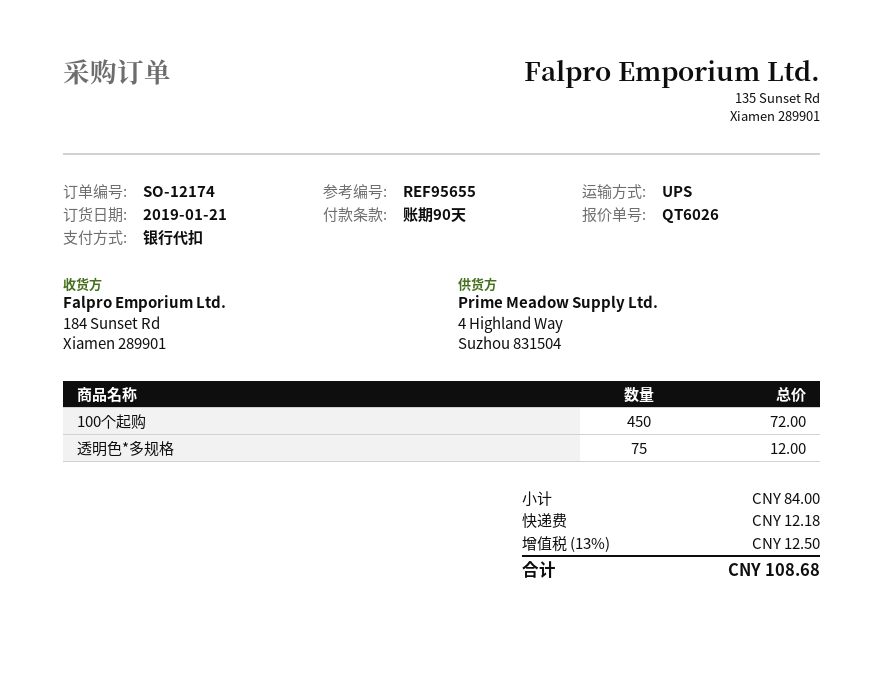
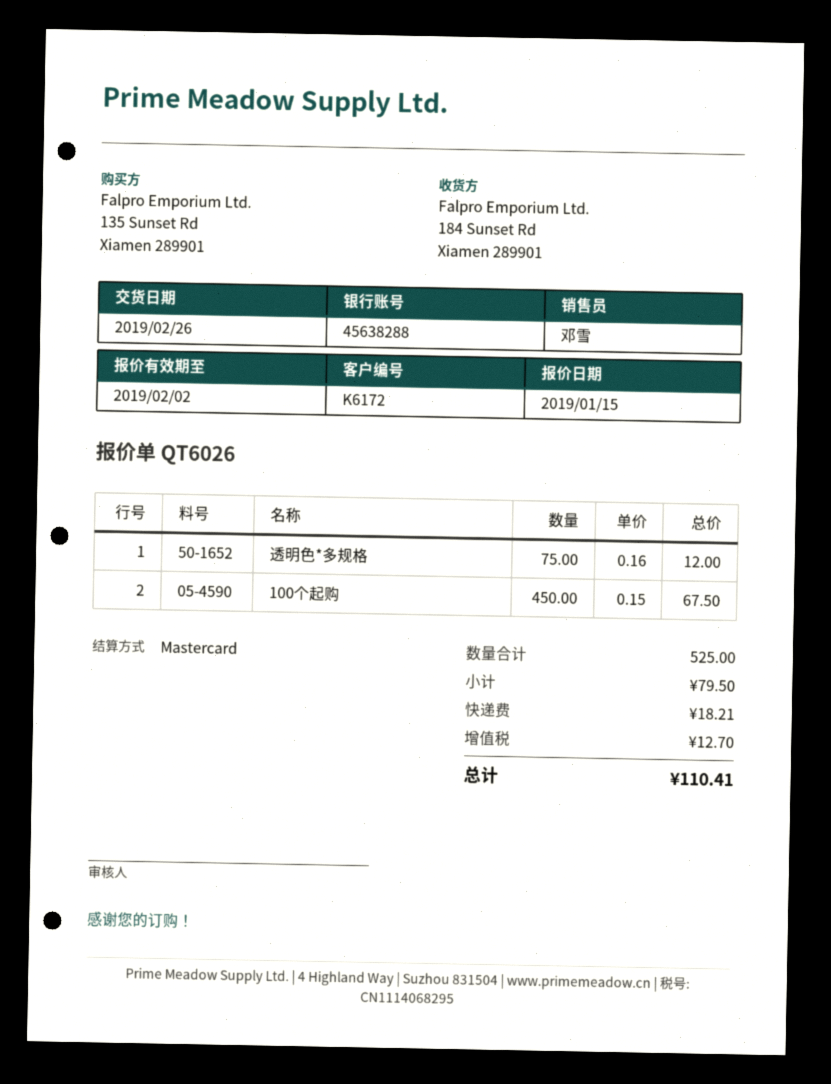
payment method: direct debit -> Mastercard
100个起购: 450 for 72.00 -> 450 for 67.50
subtotal: 84.00 -> 79.50
shipping: 12.18 -> 18.21
tax: 12.50 -> 12.70
total: 108.68 -> 110.41

